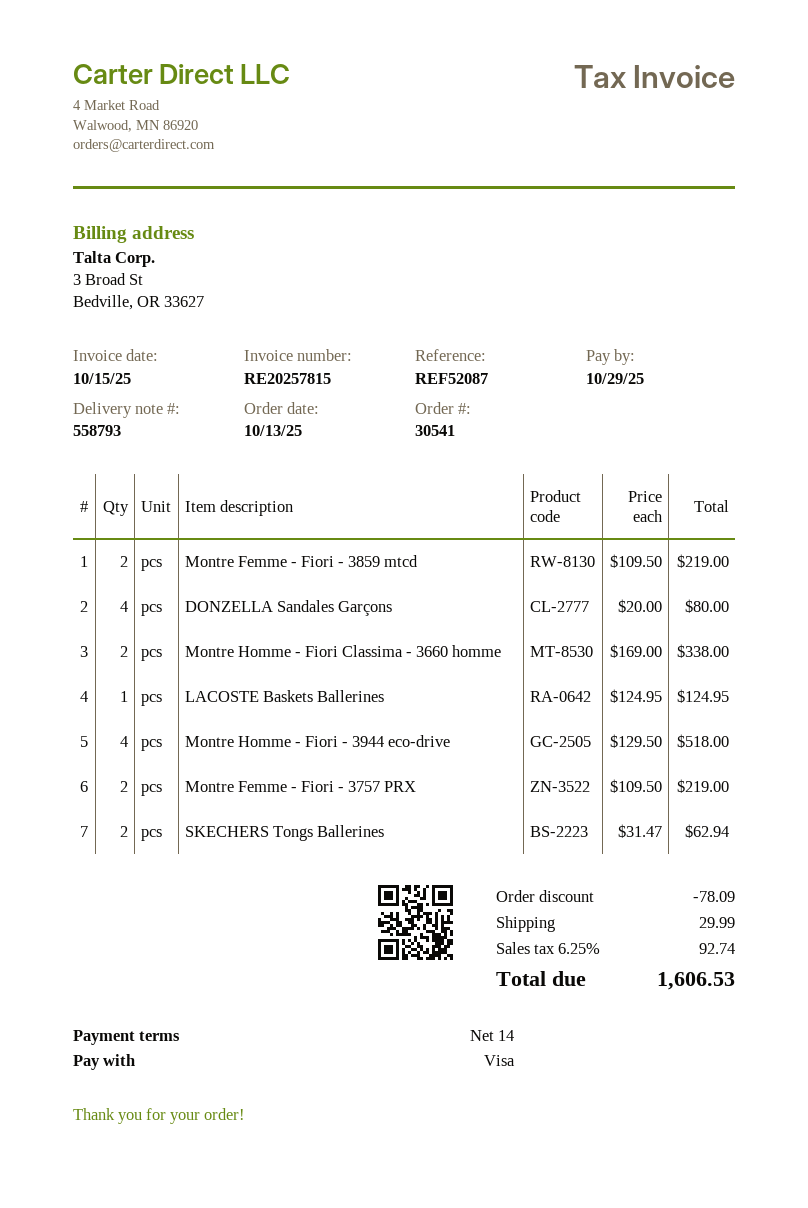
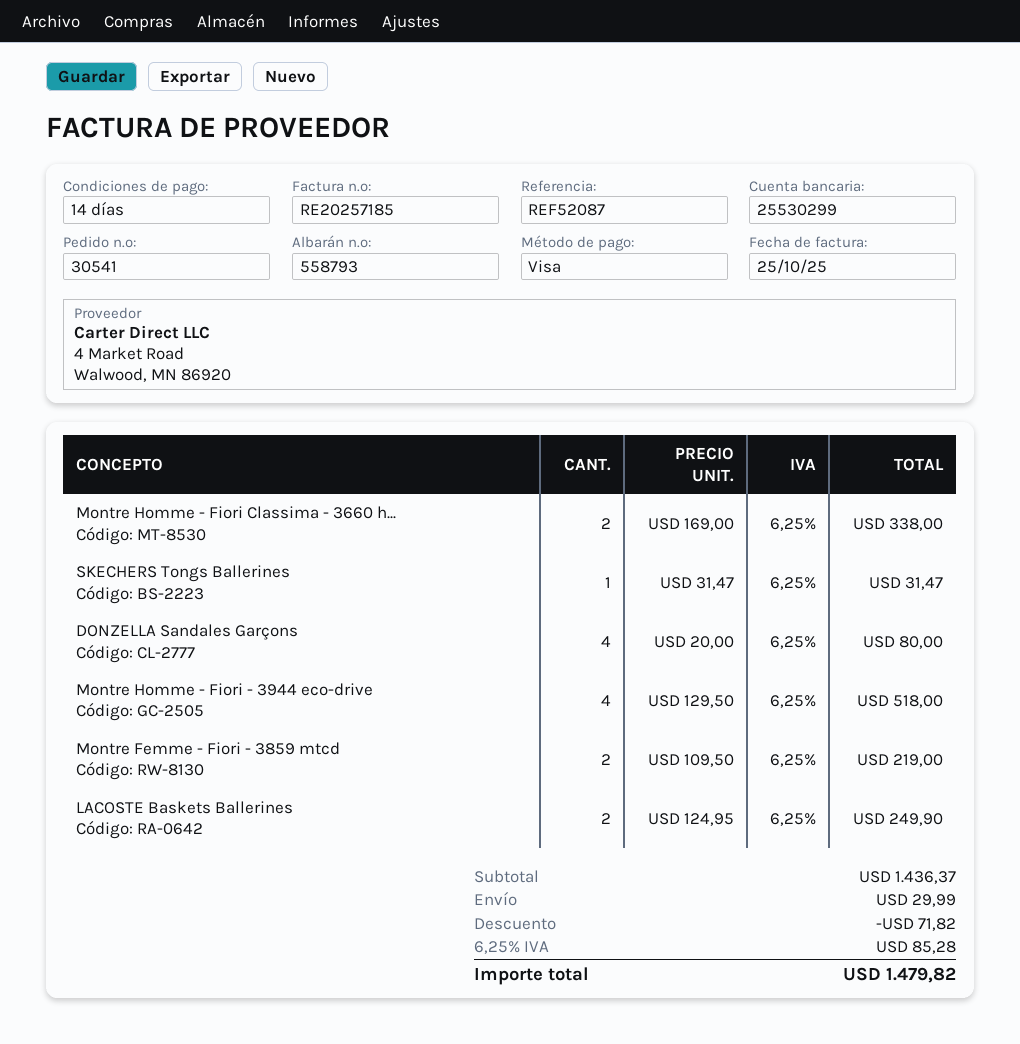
invoice number: RE20257815 -> RE20257185
invoice date: 2025-10-15 -> 2025-10-25
LACOSTE Baskets Ballerines: 1 x 124.95 = 124.95 -> 2 x 124.95 = 249.90
Montre Femme - Fiori - 3757 PRX: 2 x 109.50 = 219.00 -> none
SKECHERS Tongs Ballerines: 2 x 31.47 = 62.94 -> 1 x 31.47 = 31.47
discount: 78.09 -> 71.82
tax: 6.25% = 92.74 -> 6.25% = 85.28
total: 1606.53 -> 1479.82

